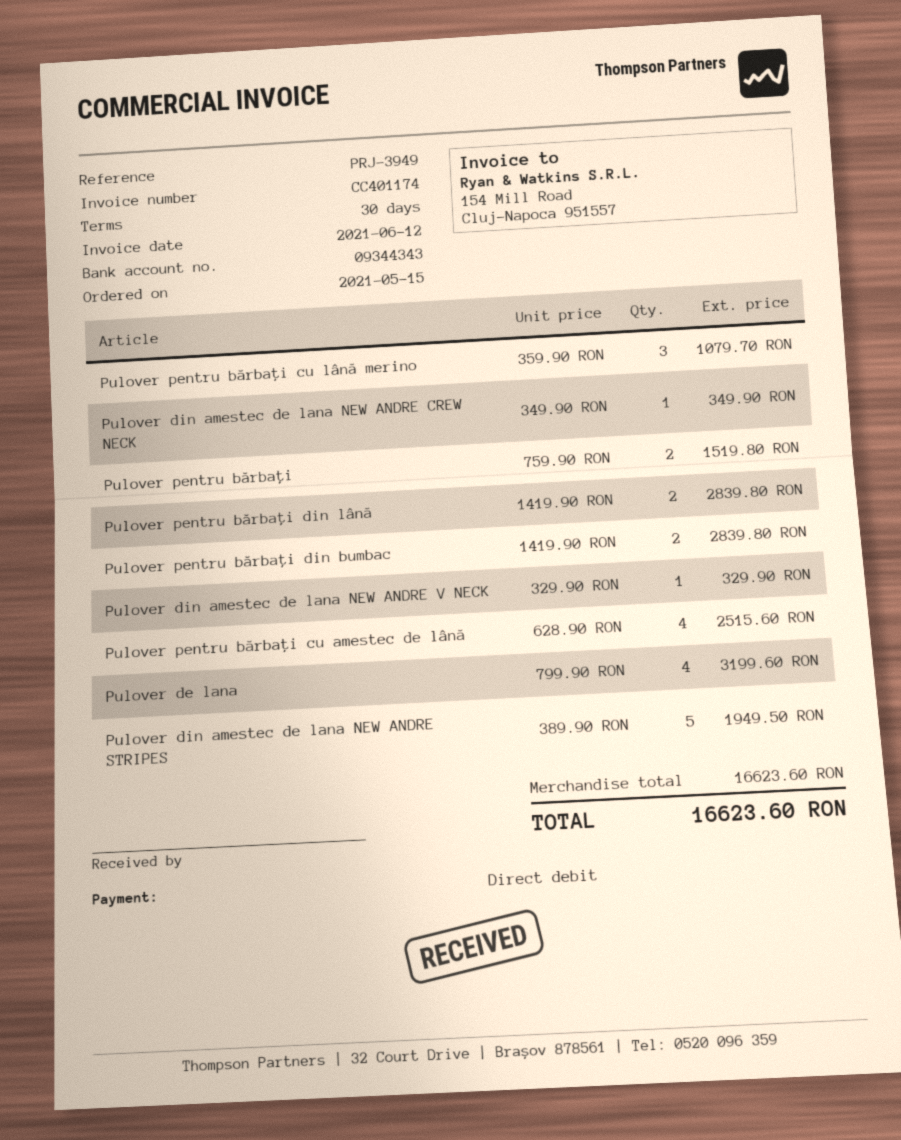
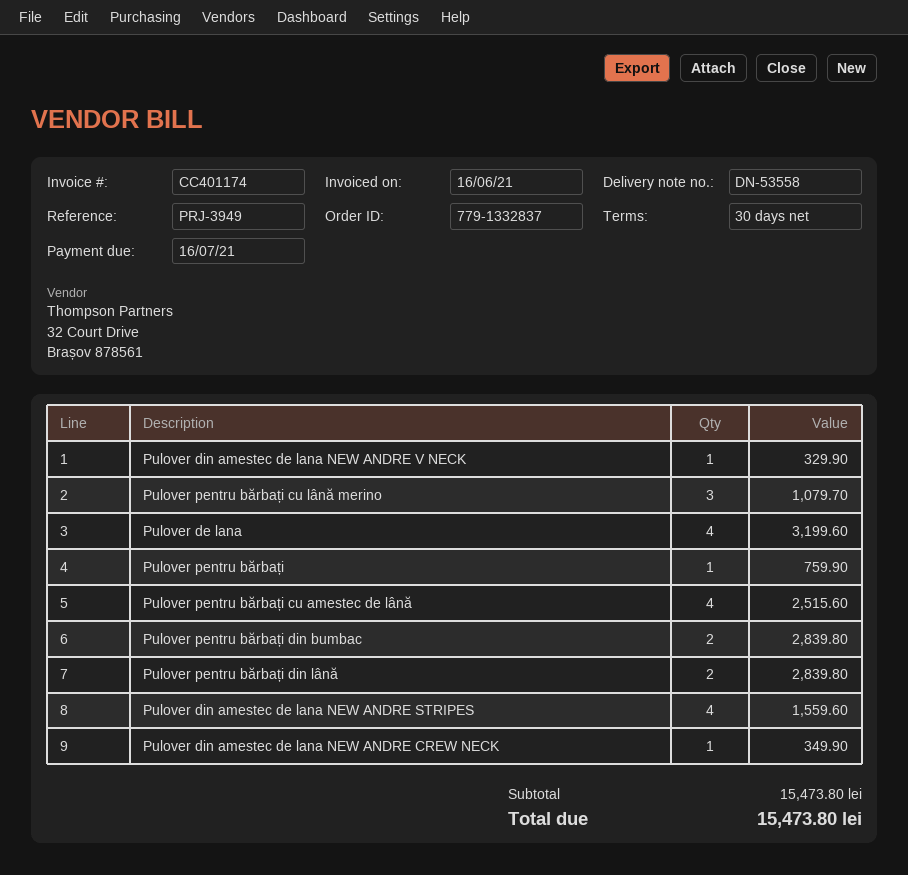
invoice date: 2021-06-12 -> 2021-06-16
Pulover pentru bărbați: 2 for 1519.80 -> 1 for 759.90
Pulover din amestec de lana NEW ANDRE STRIPES: 5 for 1949.50 -> 4 for 1559.60
subtotal: 16623.60 -> 15473.80
total: 16623.60 -> 15473.80

